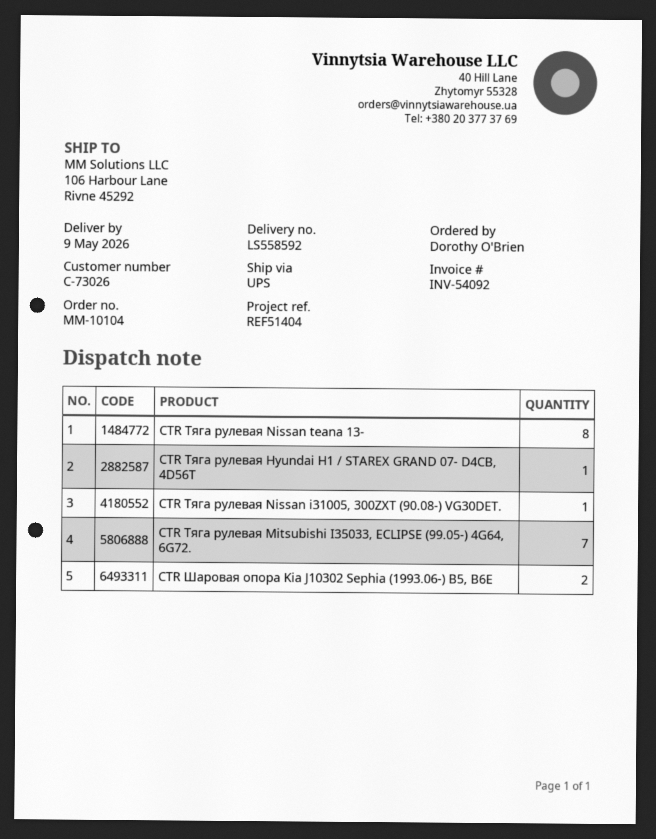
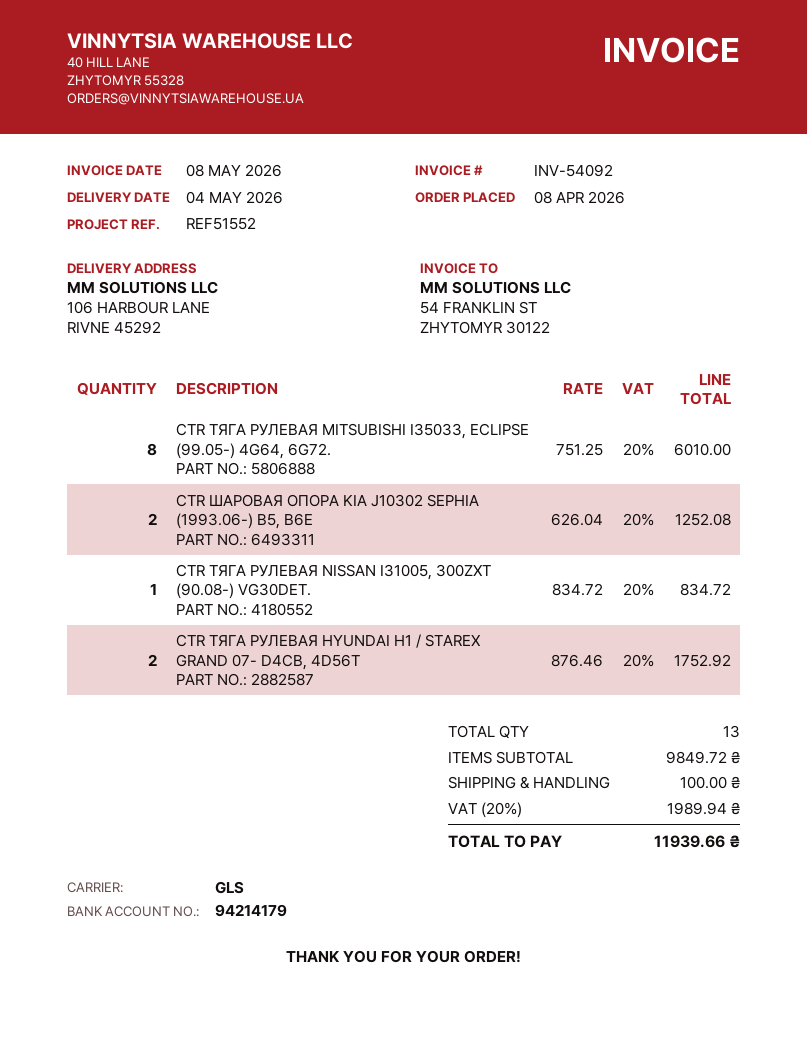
delivery date: 2026-05-09 -> 2026-05-04
reference: REF51404 -> REF51552
shipping method: UPS -> GLS
CTR Тяга рулевая Nissan teana 13-: 8 -> none
CTR Тяга рулевая Hyundai H1 / STAREX GRAND 07- D4CB, 4D56T: 1 -> 2
CTR Тяга рулевая Mitsubishi I35033, ECLIPSE (99.05-) 4G64, 6G72.: 7 -> 8

